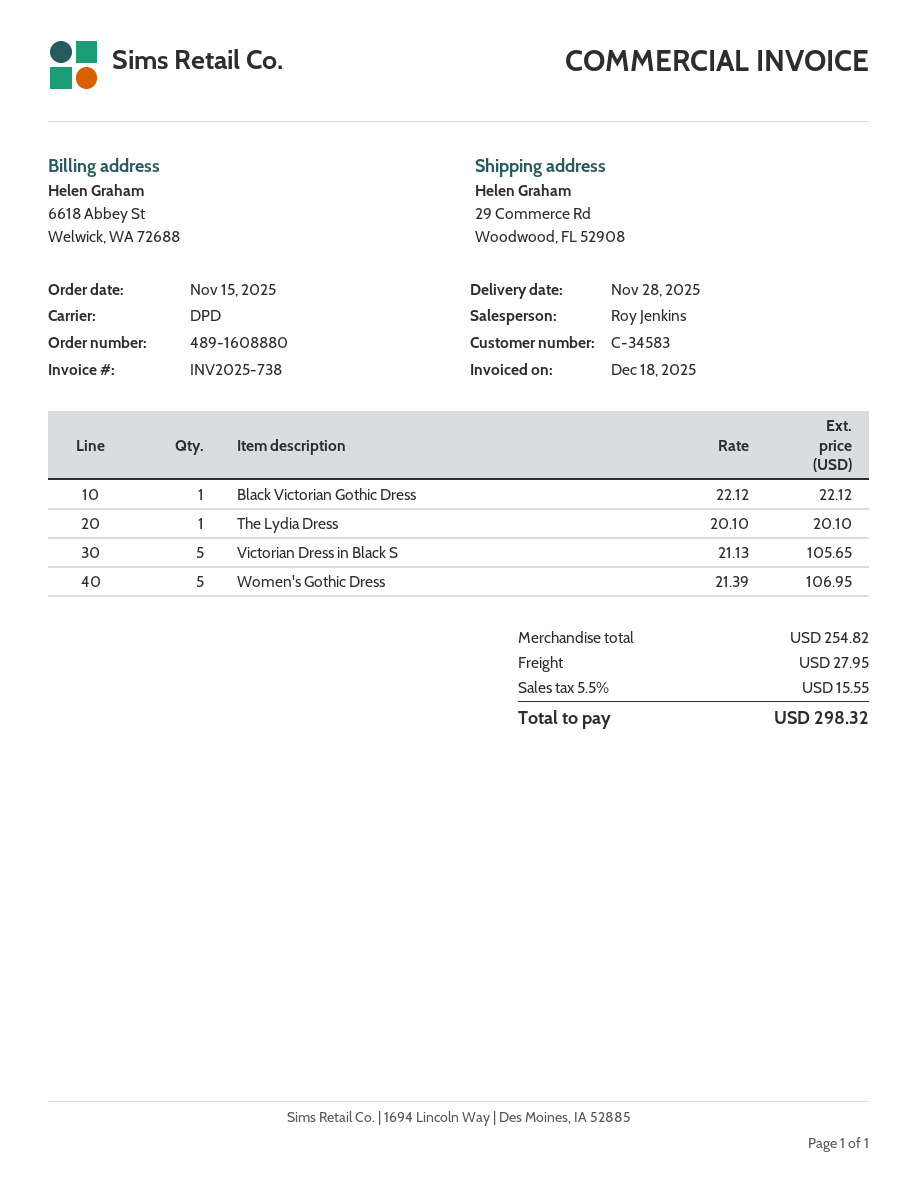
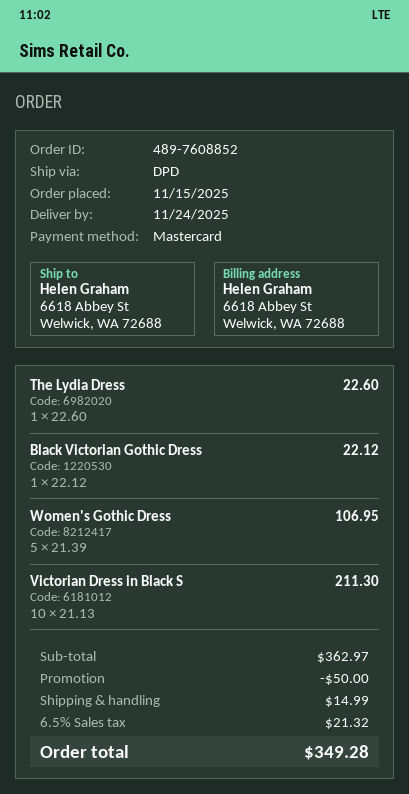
order number: 489-1608880 -> 489-7608852
delivery date: 2025-11-28 -> 2025-11-24
ship to: 29 Commerce Rd, Woodwood, FL 52908 -> 6618 Abbey St, Welwick, WA 72688
The Lydia Dress: 1 x 20.10 = 20.10 -> 1 x 22.60 = 22.60
Victorian Dress in Black S: 5 x 21.13 = 105.65 -> 10 x 21.13 = 211.30
subtotal: 254.82 -> 362.97
discount: none -> 50.00
shipping: 27.95 -> 14.99
tax: 5.5% = 15.55 -> 6.5% = 21.32
total: 298.32 -> 349.28

